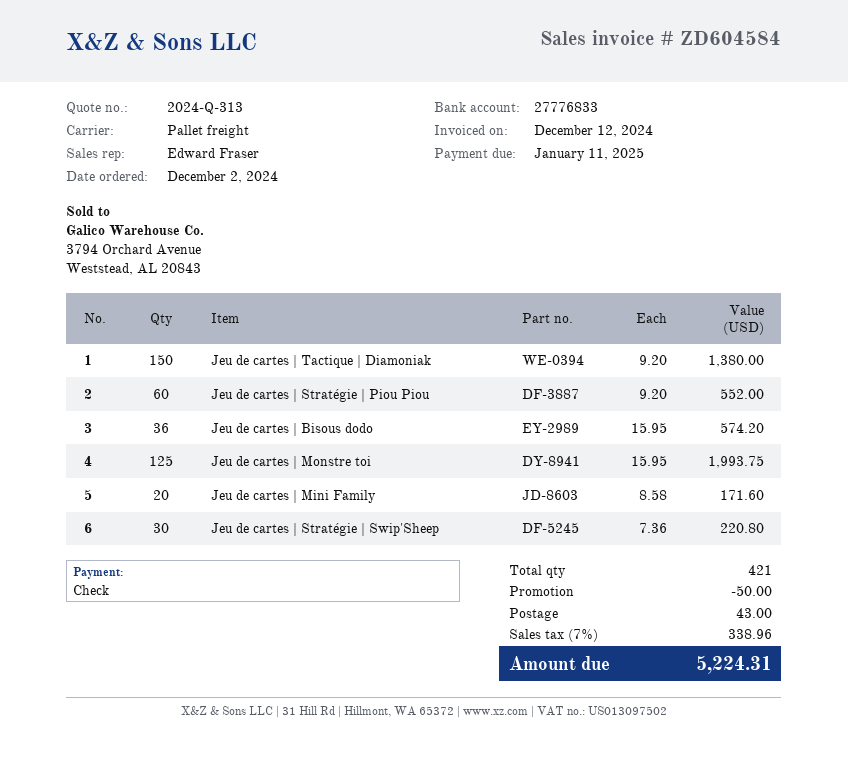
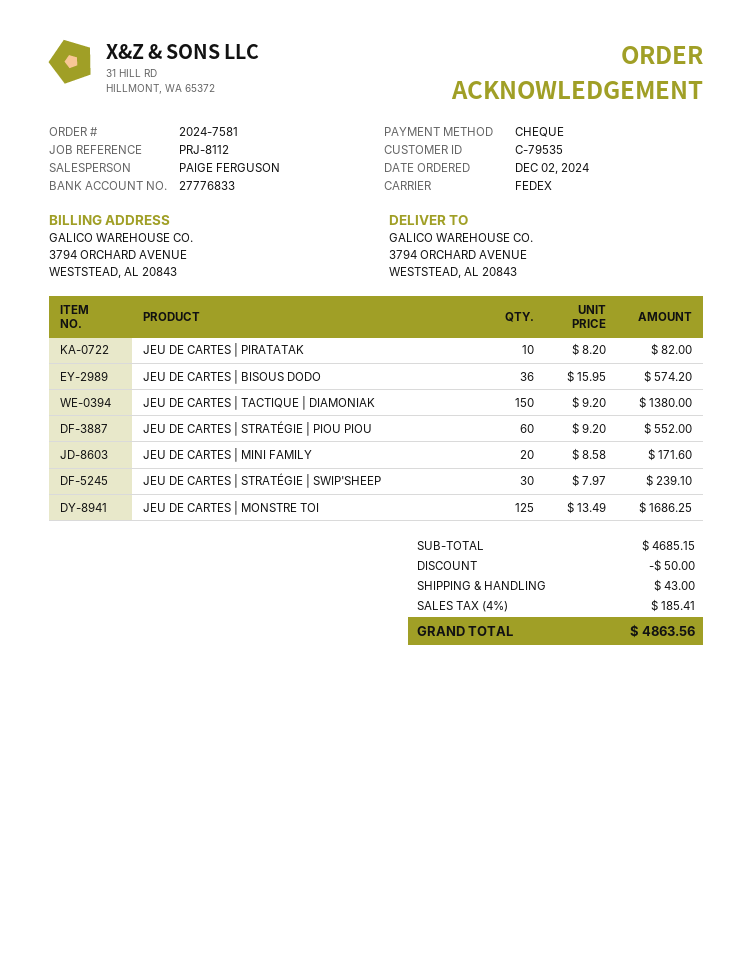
sales rep: Edward Fraser -> PAIGE FERGUSON
shipping method: pallet freight -> FedEx
Jeu de cartes | Monstre toi: 125 x 15.95 = 1993.75 -> 125 x 13.49 = 1686.25
Jeu de cartes | Stratégie | Swip'Sheep: 30 x 7.36 = 220.80 -> 30 x 7.97 = 239.10
JEU DE CARTES | PIRATATAK: none -> 10 x 8.20 = 82.00
tax: 7% = 338.96 -> 4% = 185.41
total: 5224.31 -> 4863.56

